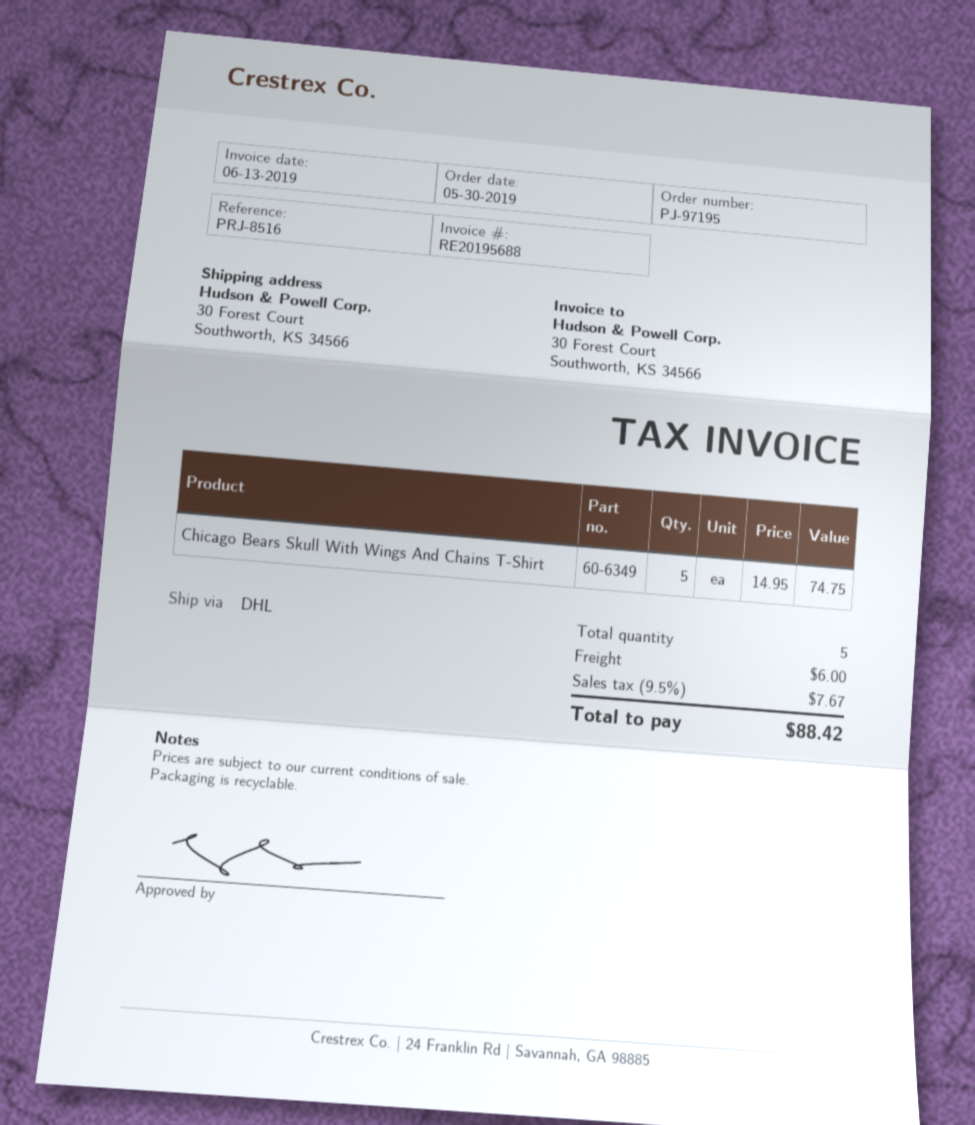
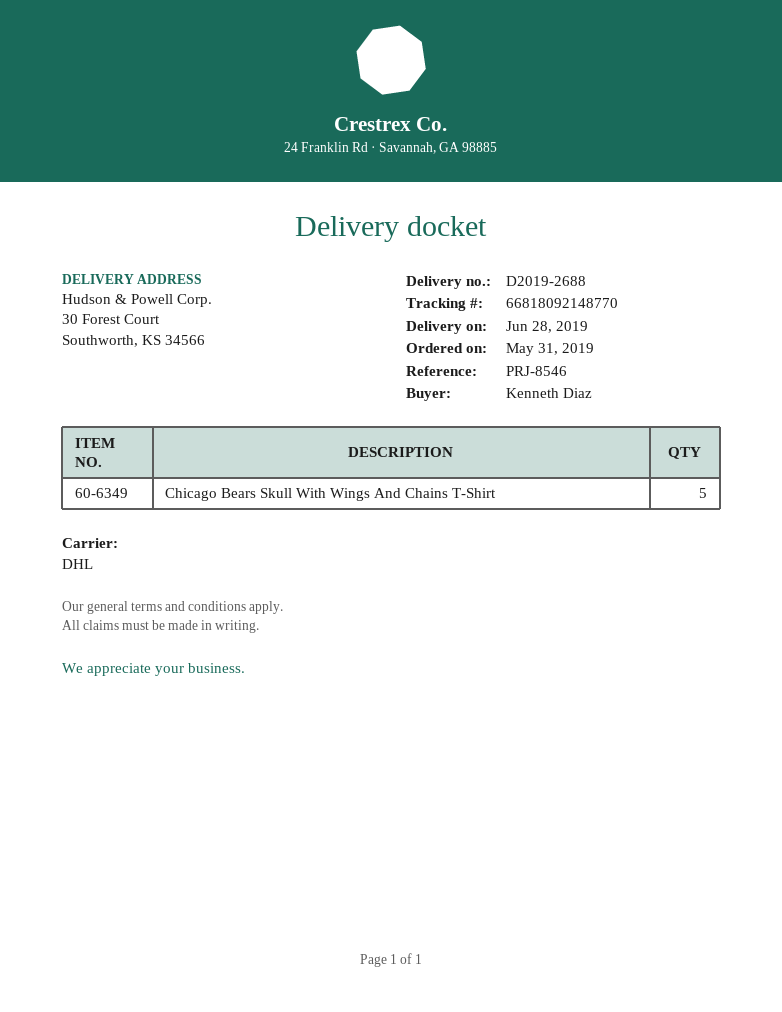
order date: 2019-05-30 -> 2019-05-31
reference: PRJ-8516 -> PRJ-8546

